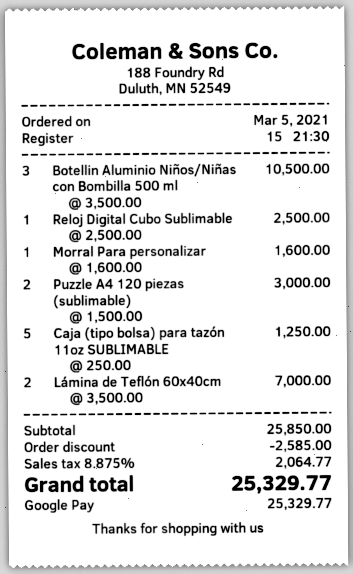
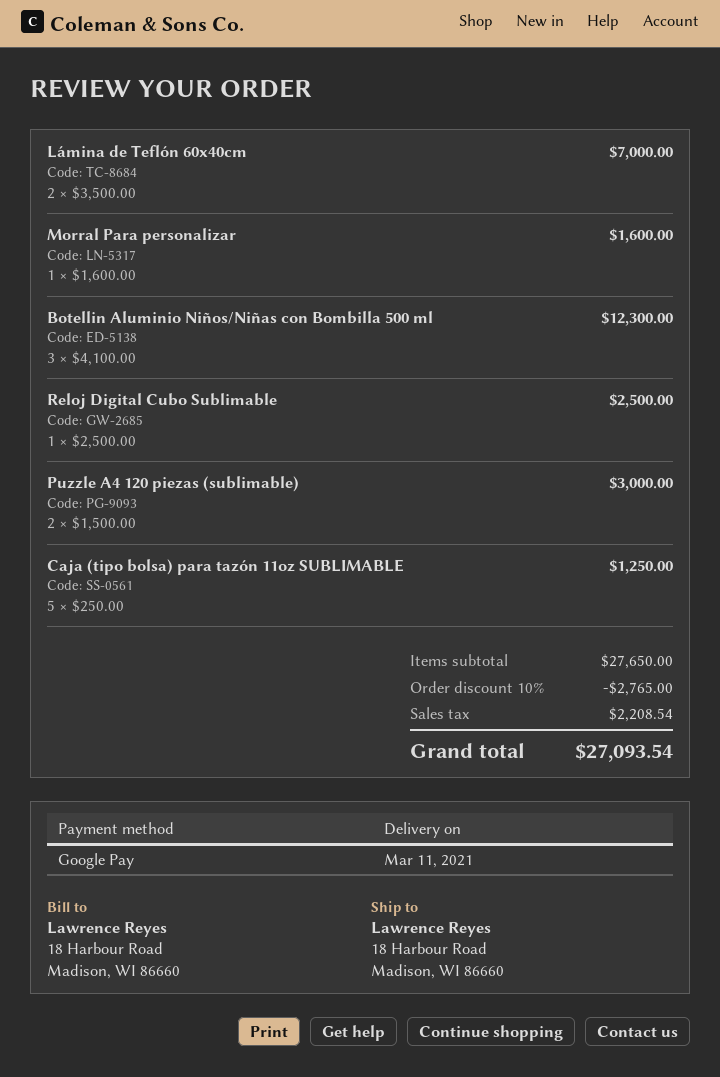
Botellin Aluminio Niños/Niñas con Bombilla 500 ml: 3 x 3500.00 = 10500.00 -> 3 x 4100.00 = 12300.00
subtotal: 25850.00 -> 27650.00
discount: 2585.00 -> 2765.00
tax: 2064.77 -> 2208.54
total: 25329.77 -> 27093.54

